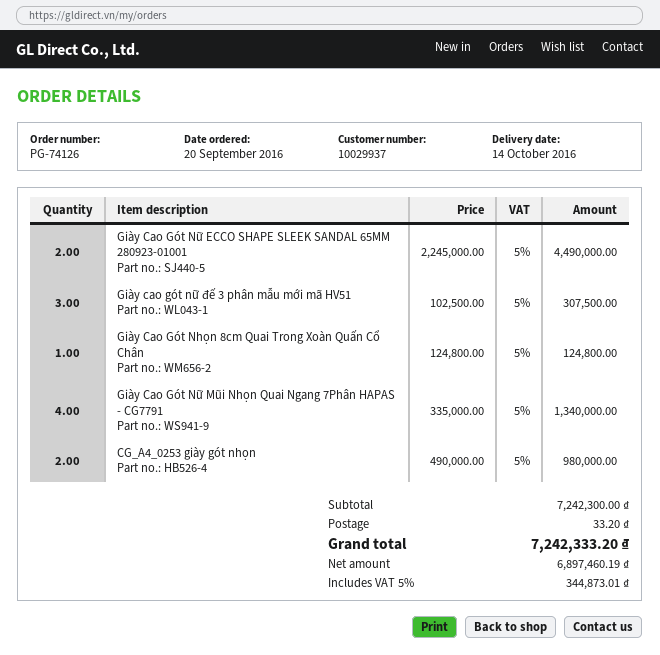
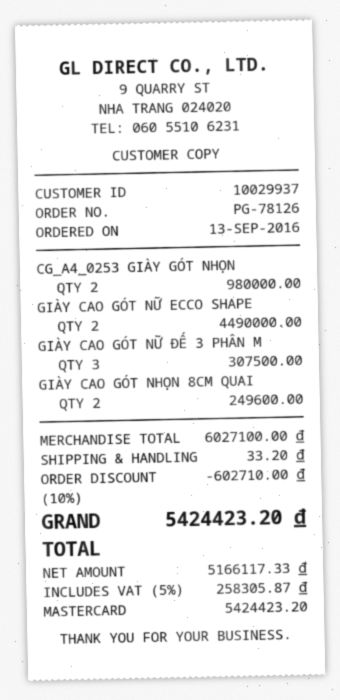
order number: PG-74126 -> PG-78126
order date: 2016-09-20 -> 2016-09-13
Giày Cao Gót Nhọn 8cm Quai Trong Xoàn Quấn Cổ Chân: 1 for 124800.00 -> 2 for 249600.00
Giày Cao Gót Nữ Mũi Nhọn Quai Ngang 7Phân HAPAS - CG7791: 4 for 1340000.00 -> none
subtotal: 7242300.00 -> 6027100.00
discount: none -> 10% = 602710.00
net: 6897460.19 -> 5166117.33
tax: 5% = 344873.01 -> 5% = 258305.87
total: 7242333.20 -> 5424423.20

